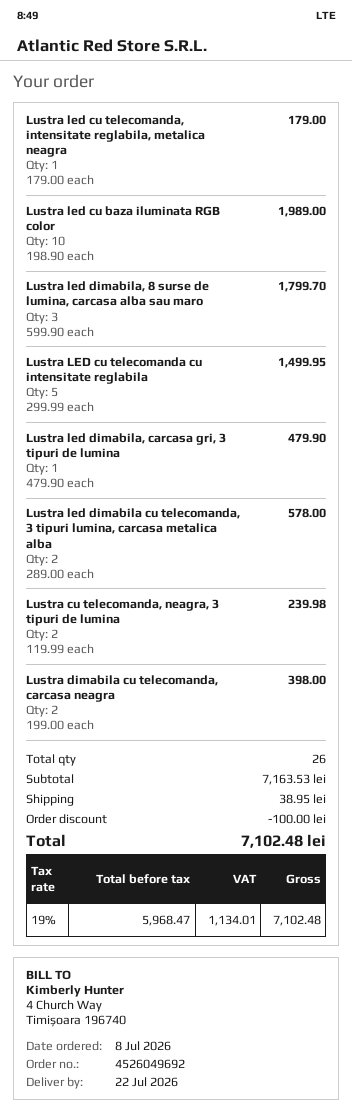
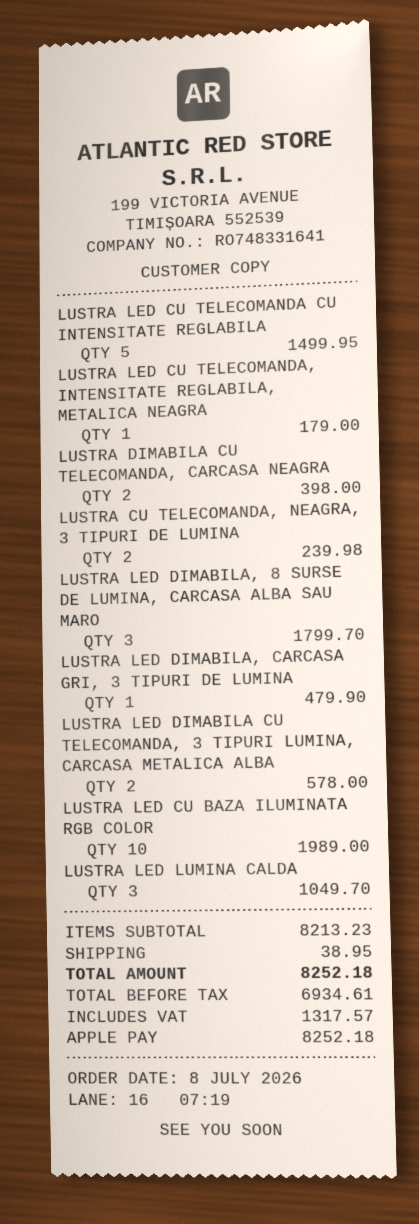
LUSTRA LED LUMINA CALDA: none -> 3 for 1049.70
subtotal: 7163.53 -> 8213.23
discount: 100.00 -> none
net: 5968.47 -> 6934.61
tax: 1134.01 -> 1317.57
total: 7102.48 -> 8252.18

